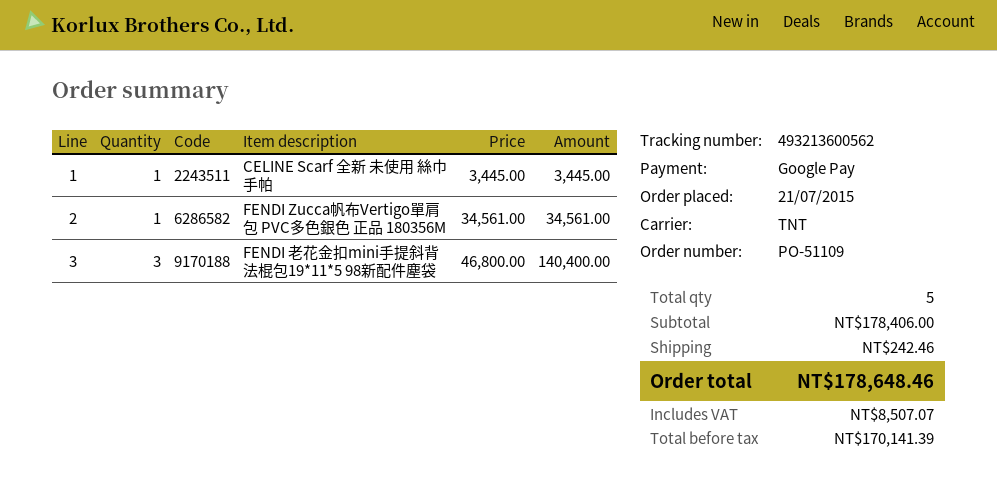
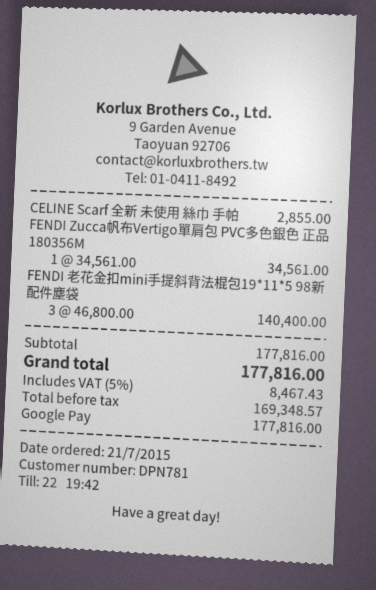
CELINE Scarf 全新 未使用 絲巾 手帕: 1 x 3445.00 = 3445.00 -> 1 x 2855.00 = 2855.00
subtotal: 178406.00 -> 177816.00
shipping: 242.46 -> none
net: 170141.39 -> 169348.57
tax: 8507.07 -> 8467.43
total: 178648.46 -> 177816.00

